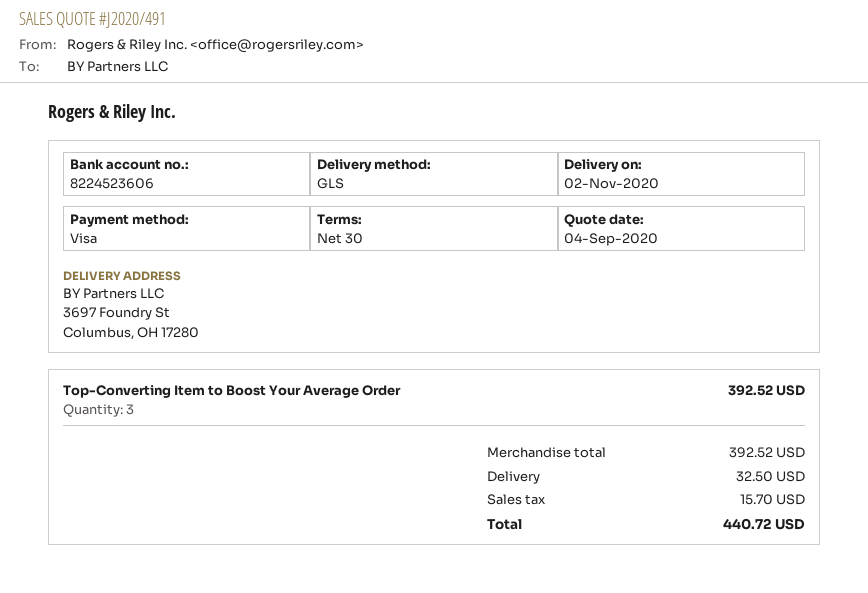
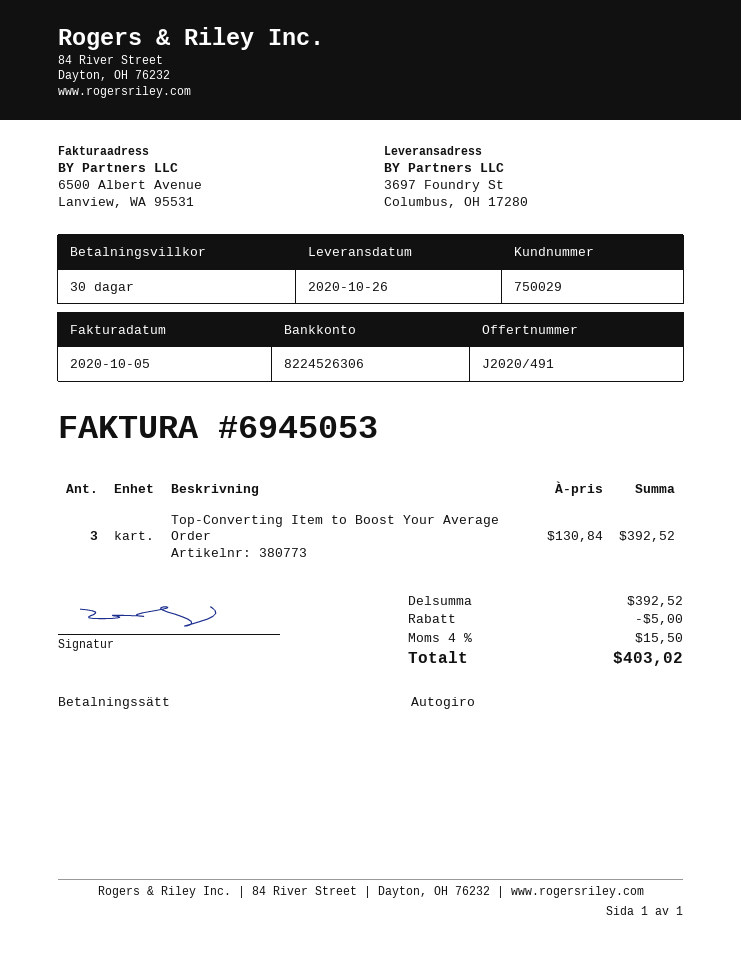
delivery date: 2020-11-02 -> 2020-10-26
payment method: Visa -> direct debit
bank account: 8224523606 -> 8224526306
discount: none -> 5.00
shipping: 32.50 -> none
tax: 15.70 -> 15.50
total: 440.72 -> 403.02

